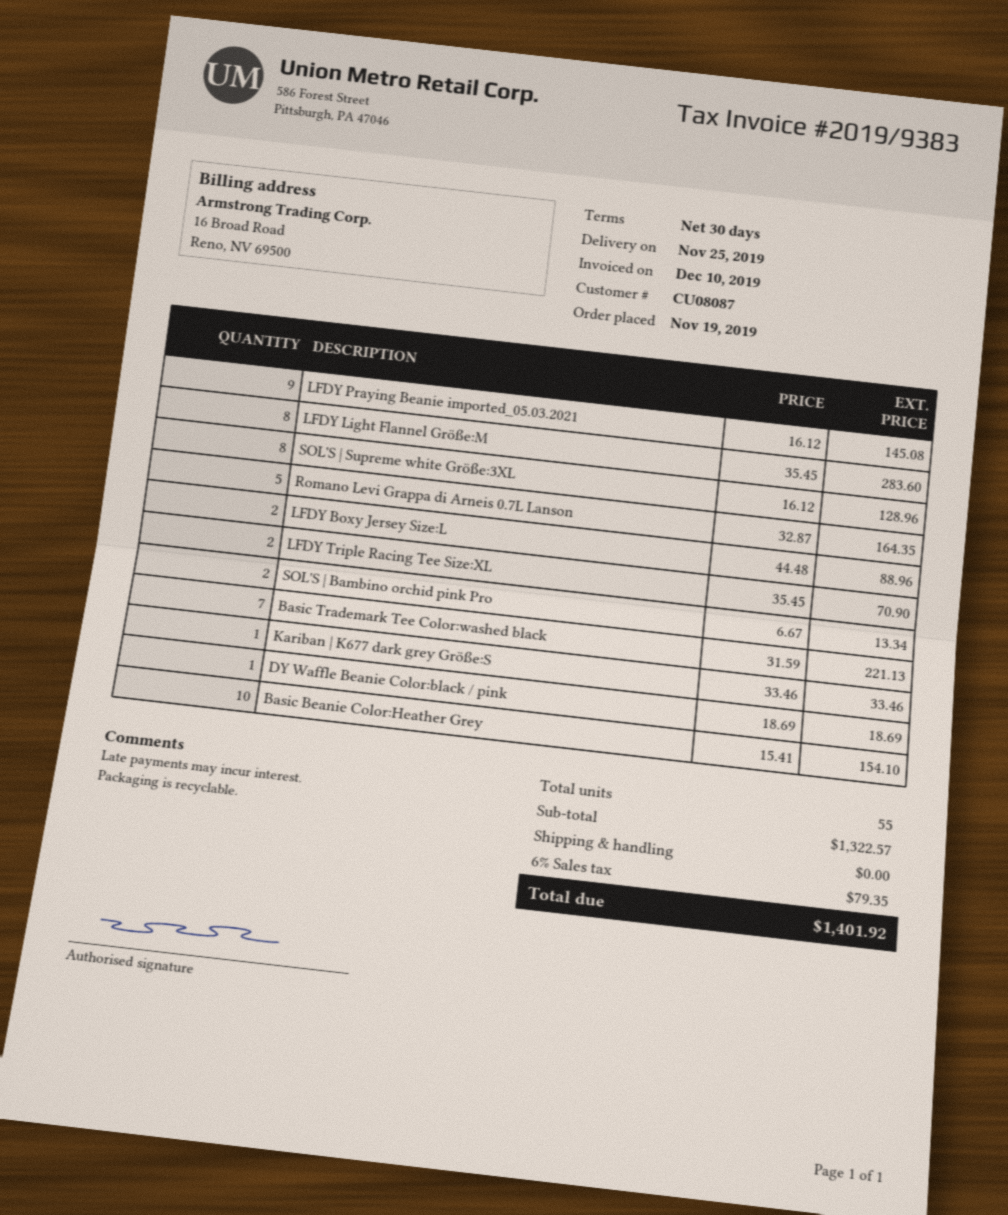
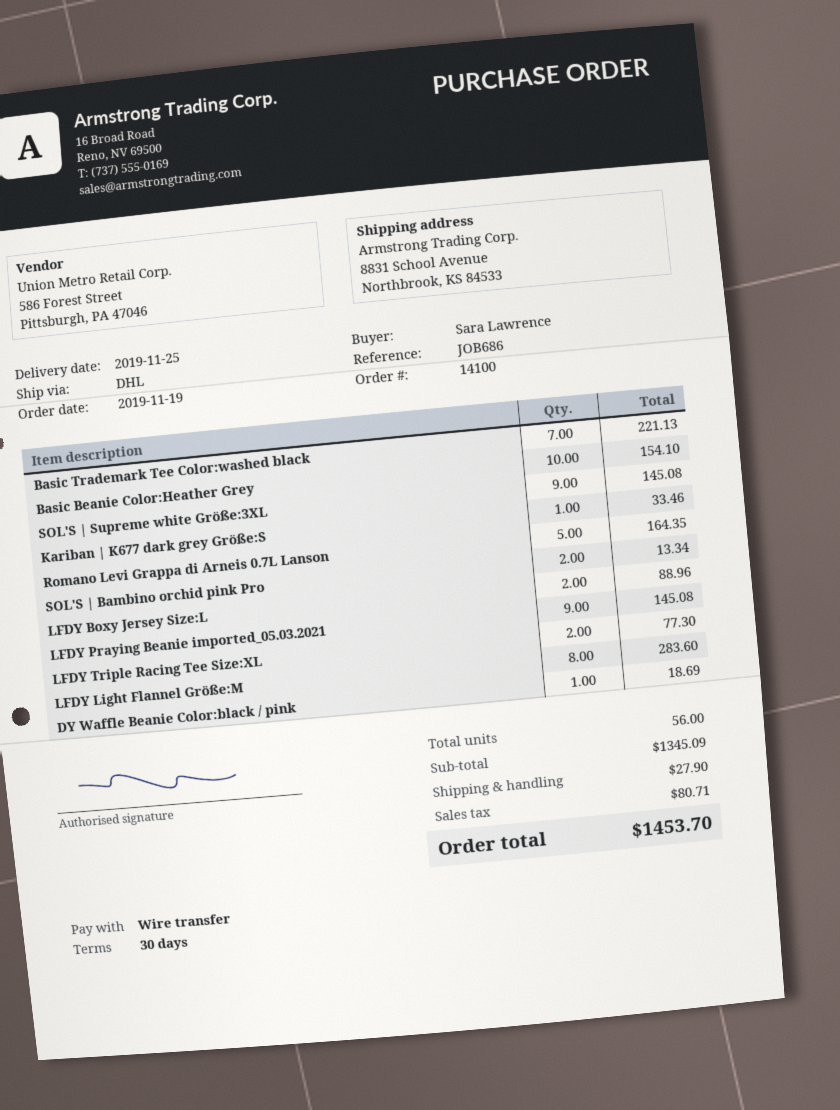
SOL'S | Supreme white Größe:3XL: 8 for 128.96 -> 9 for 145.08
LFDY Triple Racing Tee Size:XL: 2 for 70.90 -> 2 for 77.30
total quantity: 55 -> 56
subtotal: 1322.57 -> 1345.09
shipping: 0.00 -> 27.90
tax: 79.35 -> 80.71
total: 1401.92 -> 1453.70

